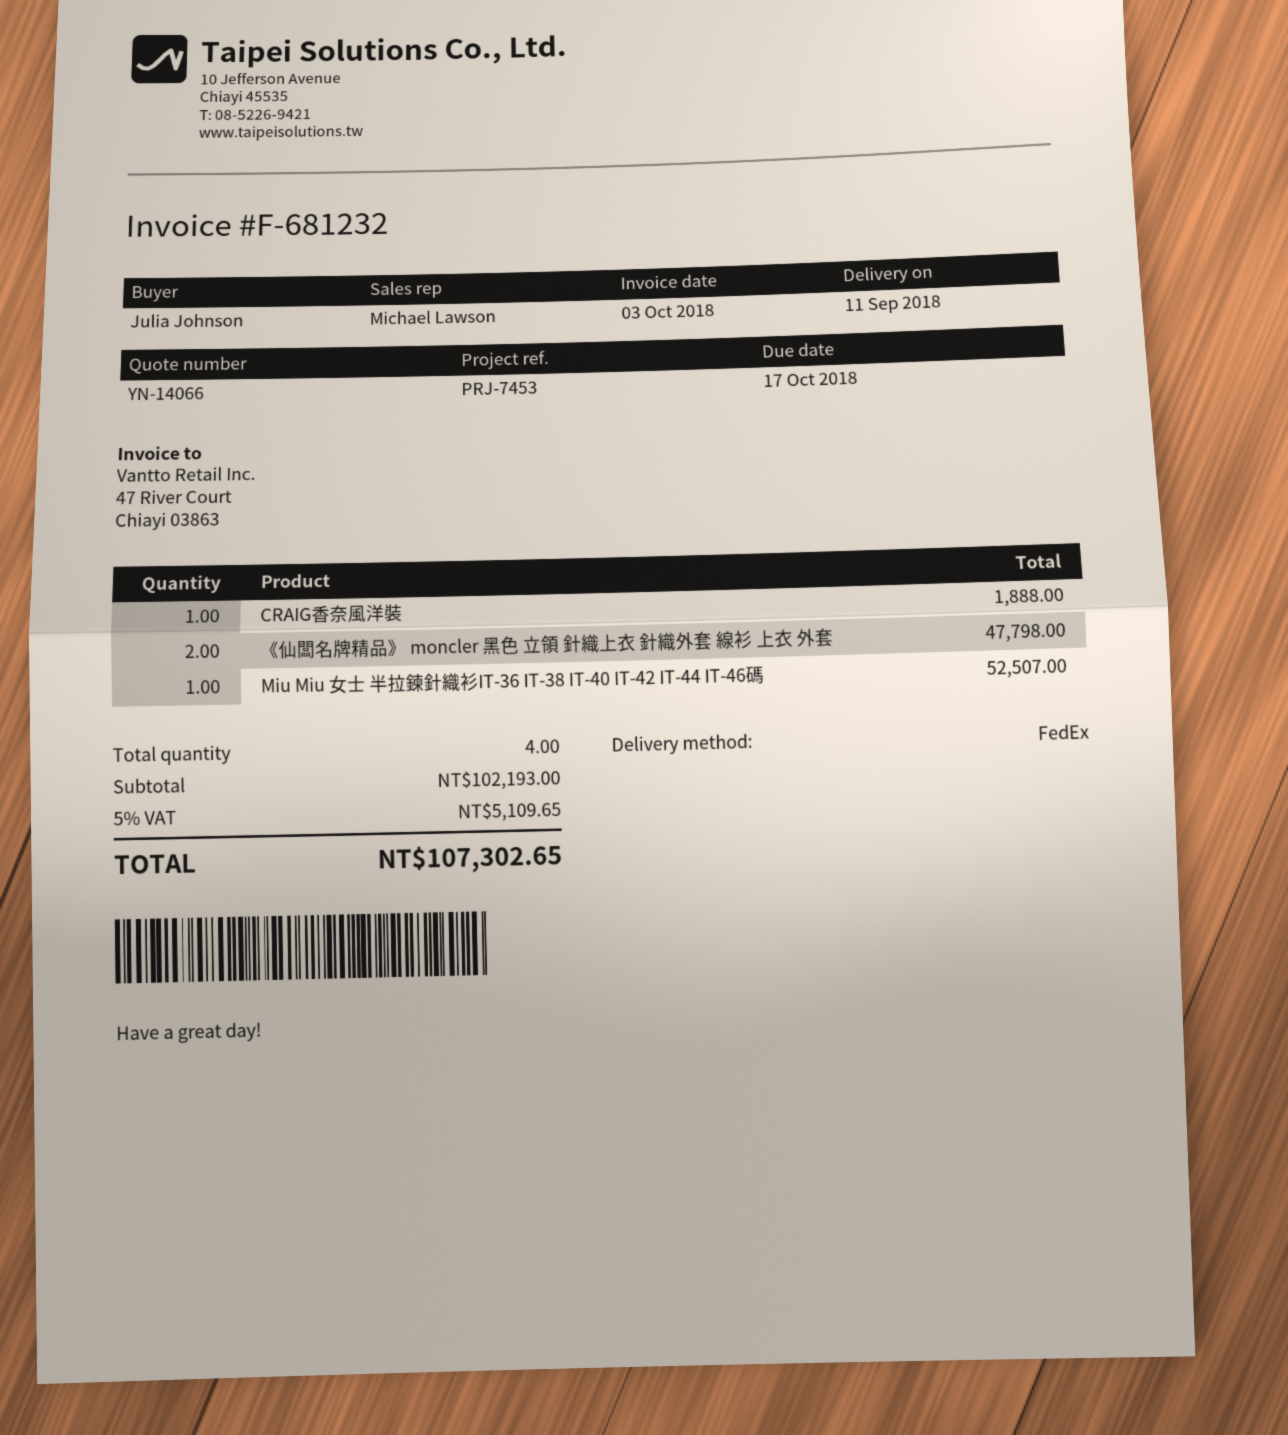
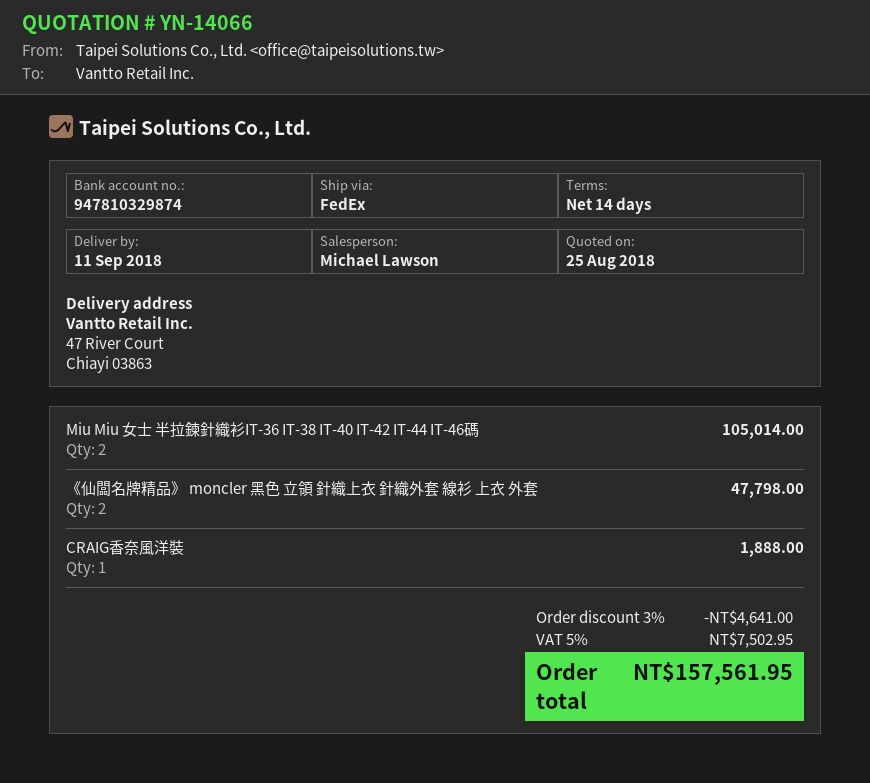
Miu Miu 女士 半拉鍊針織衫IT-36 IT-38 IT-40 IT-42 IT-44 IT-46碼: 1 for 52507.00 -> 2 for 105014.00
discount: none -> 3% = 4641.00
tax: 5% = 5109.65 -> 5% = 7502.95
total: 107302.65 -> 157561.95

